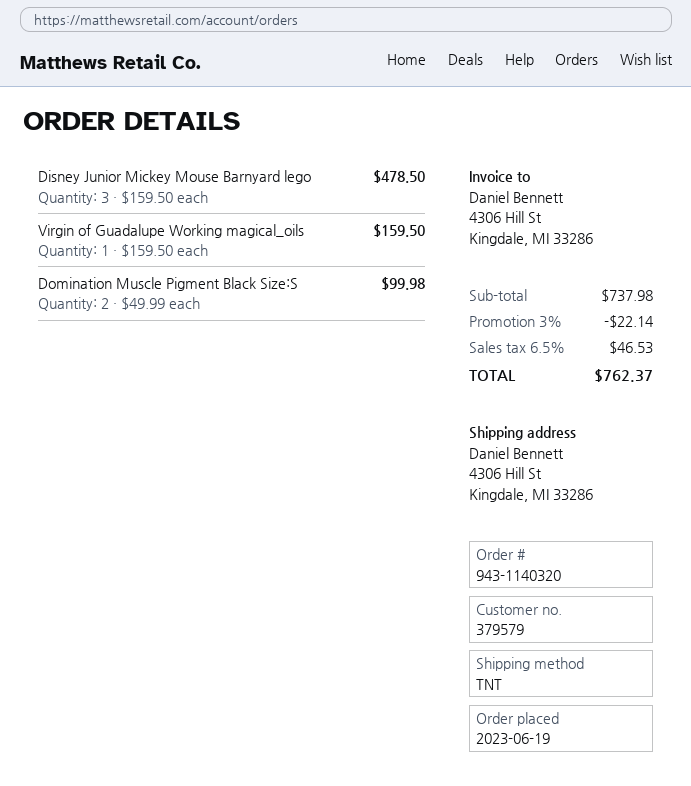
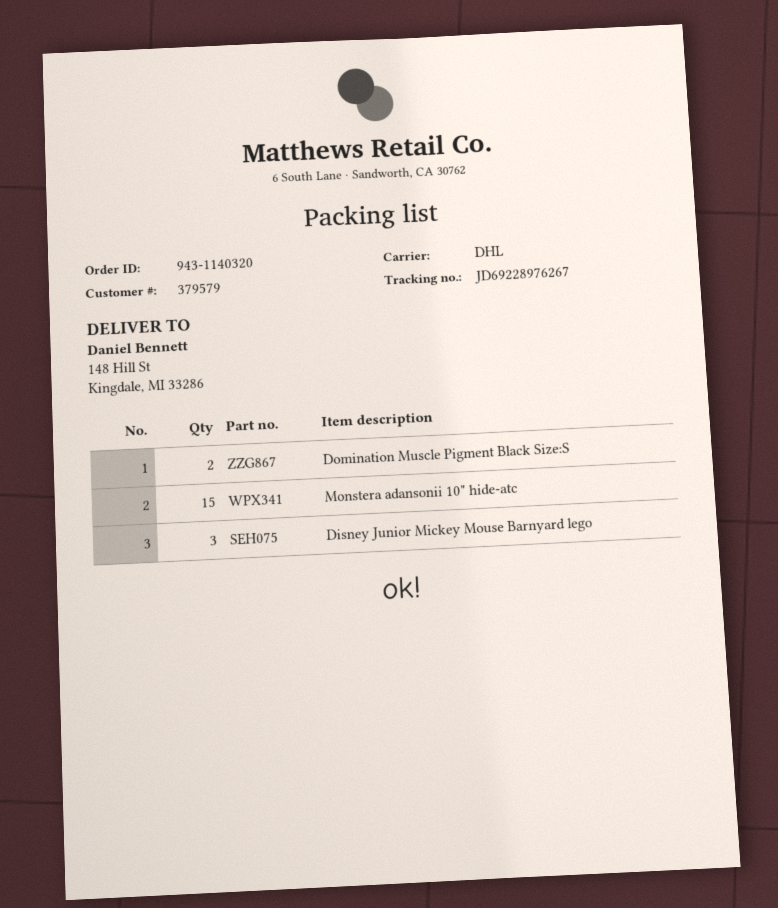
shipping method: TNT -> DHL
ship to: 4306 Hill St, Kingdale, MI 33286 -> 148 Hill St, Kingdale, MI 33286
Virgin of Guadalupe Working magical_oils: 1 -> none
Monstera adansonii 10" hide-atc: none -> 15

